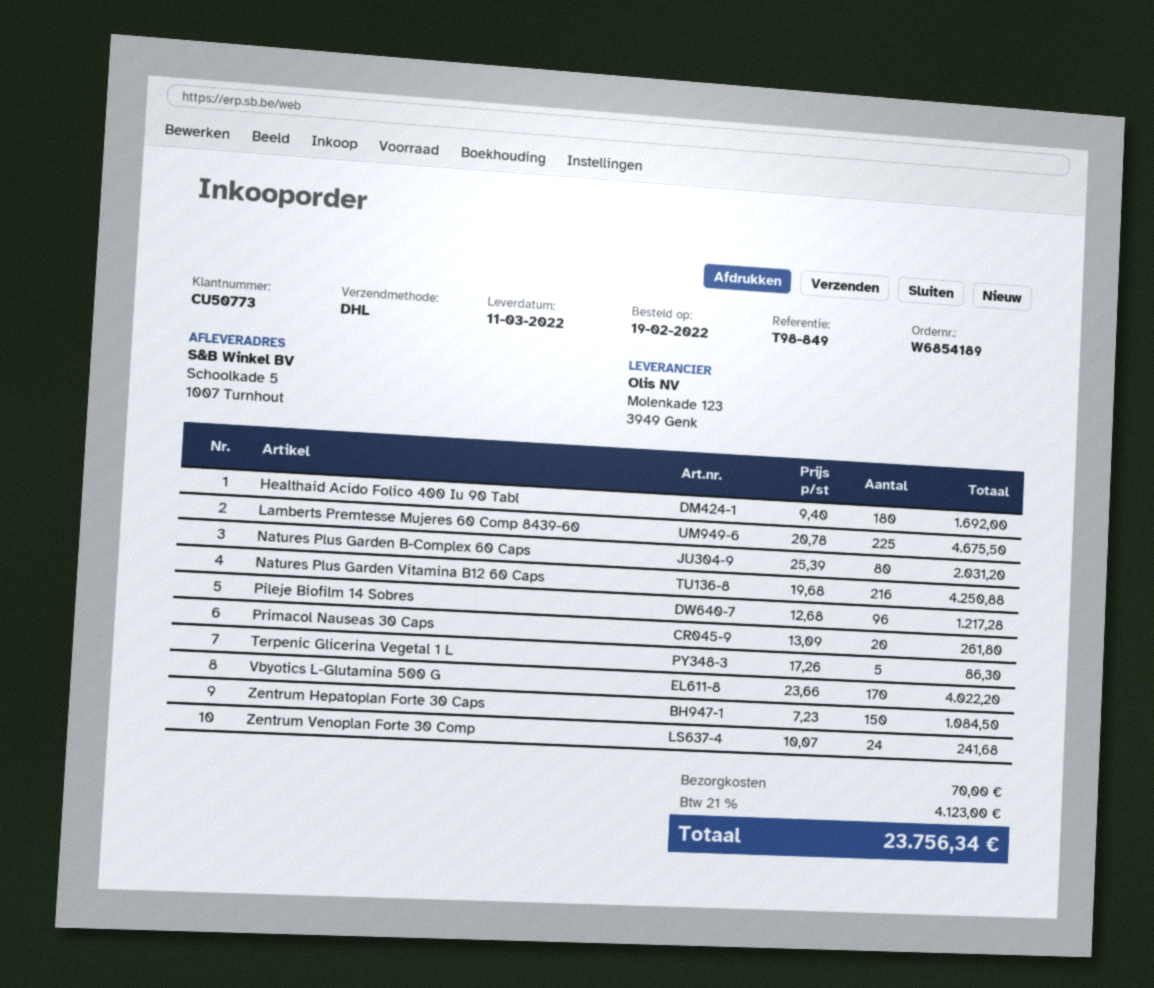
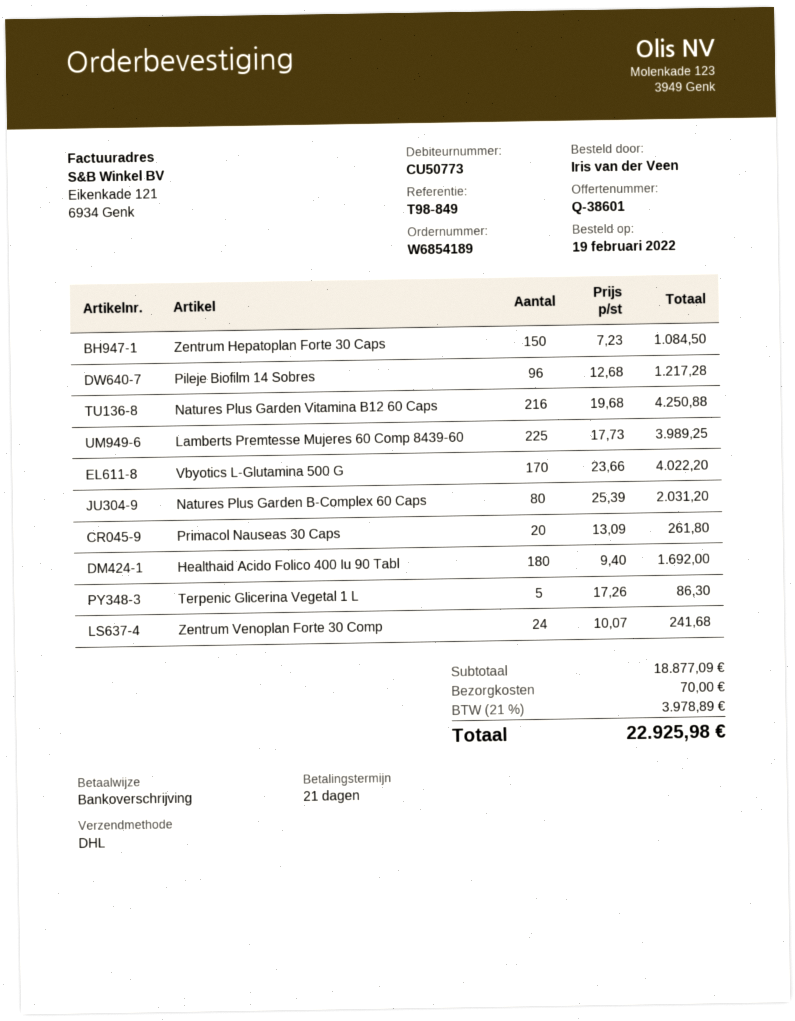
Lamberts Premtesse Mujeres 60 Comp 8439-60: 225 x 20.78 = 4675.50 -> 225 x 17.73 = 3989.25
tax: 21% = 4123.00 -> 21% = 3978.89
total: 23756.34 -> 22925.98

